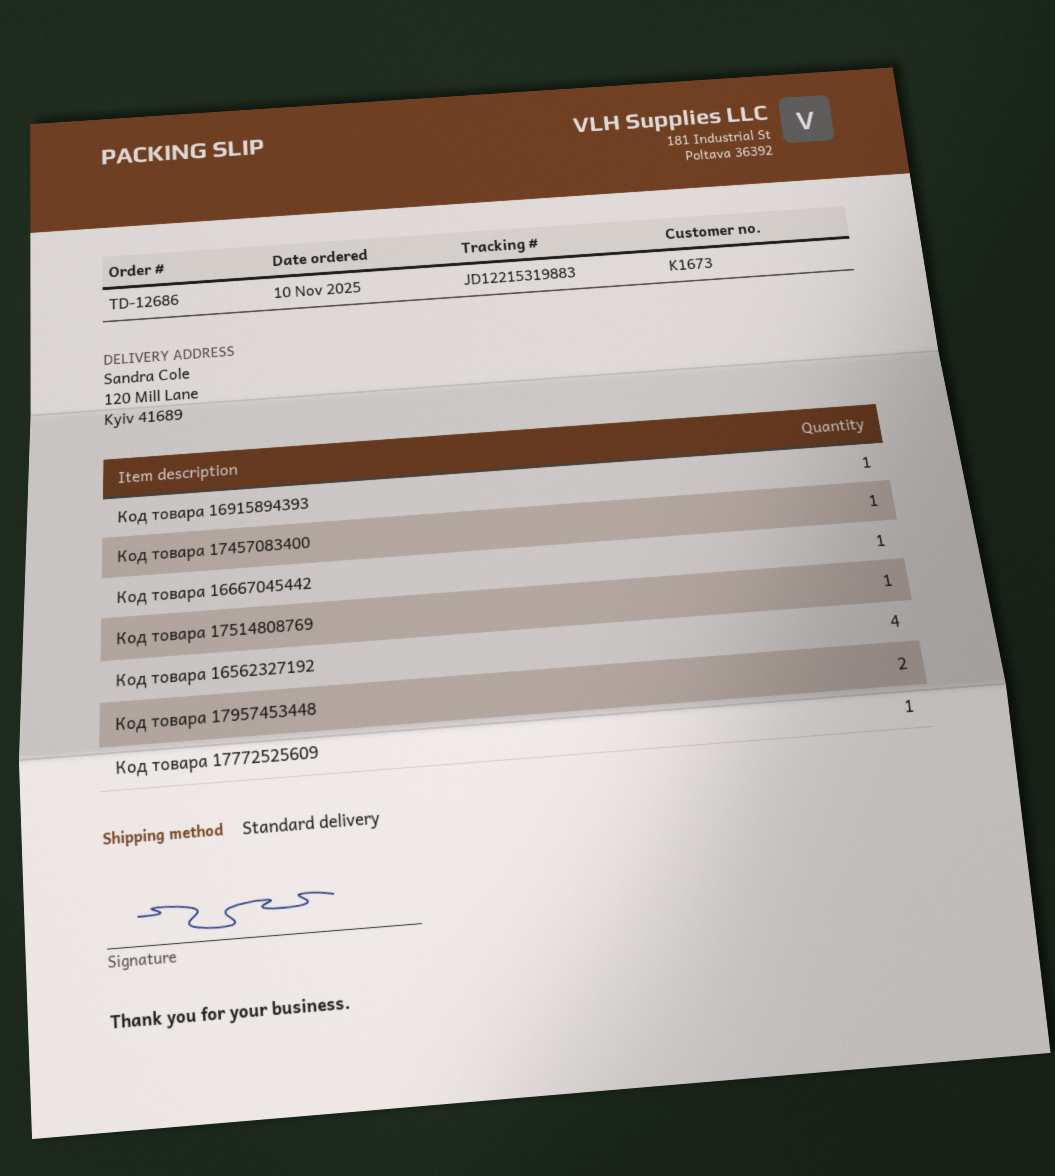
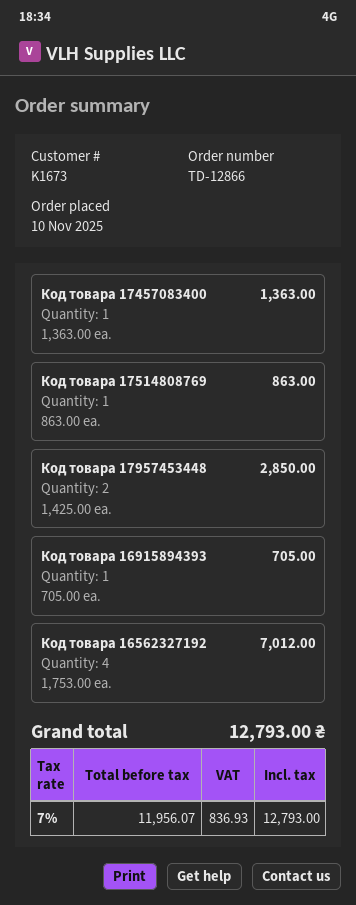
order number: TD-12686 -> TD-12866
Код товара 16667045442: 1 -> none
Код товара 17772525609: 1 -> none

